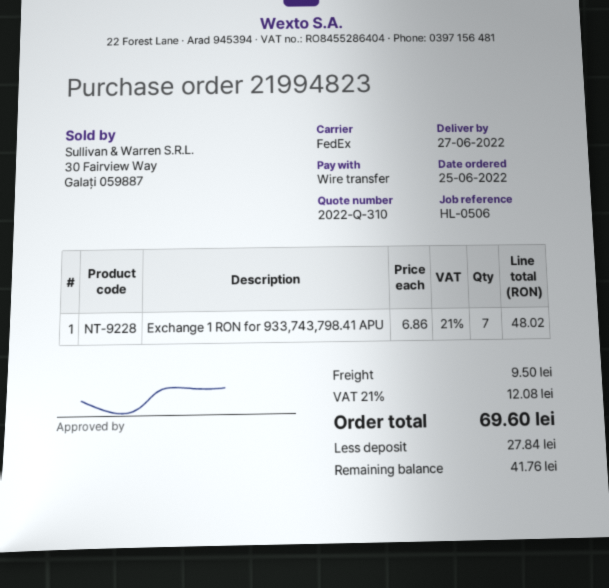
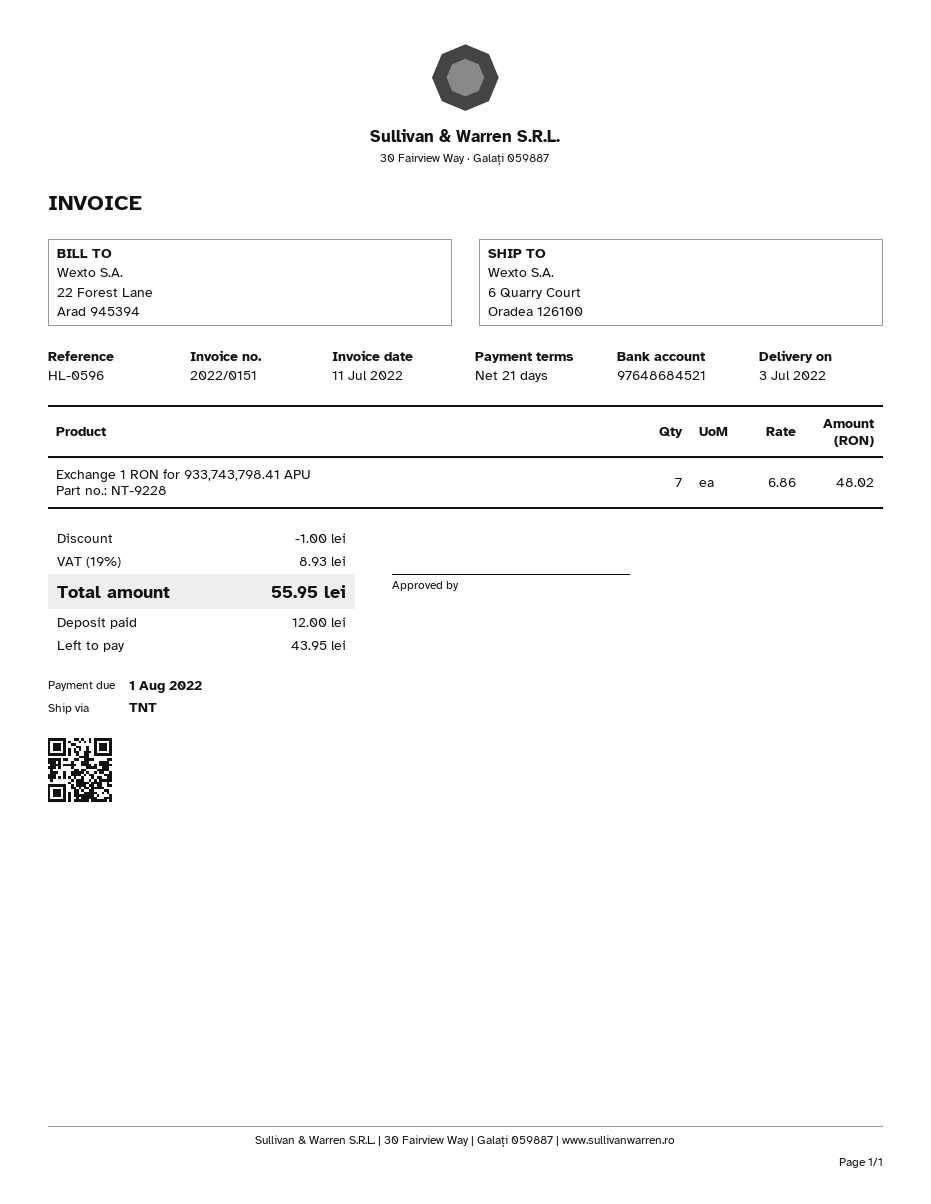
delivery date: 2022-06-27 -> 2022-07-03
reference: HL-0506 -> HL-0596
shipping method: FedEx -> TNT
discount: none -> 1.00
shipping: 9.50 -> none
tax: 21% = 12.08 -> 19% = 8.93
total: 69.60 -> 55.95
deposit: 27.84 -> 12.00
balance: 41.76 -> 43.95

